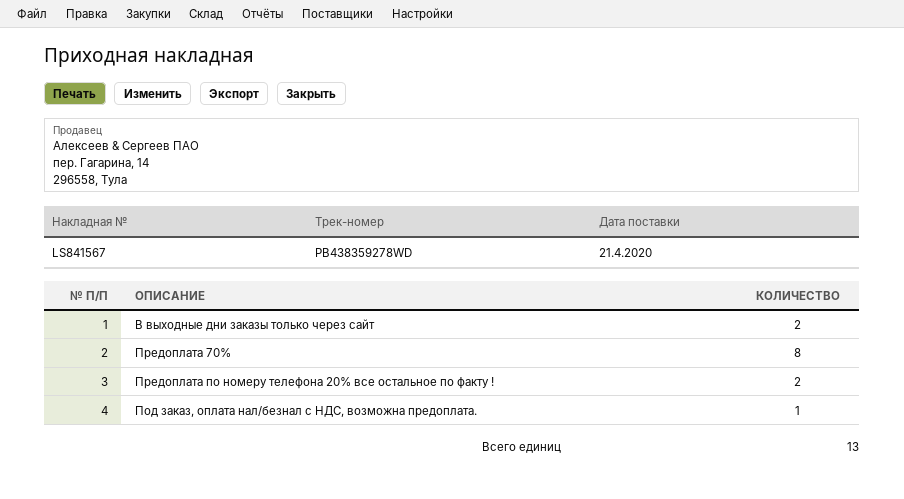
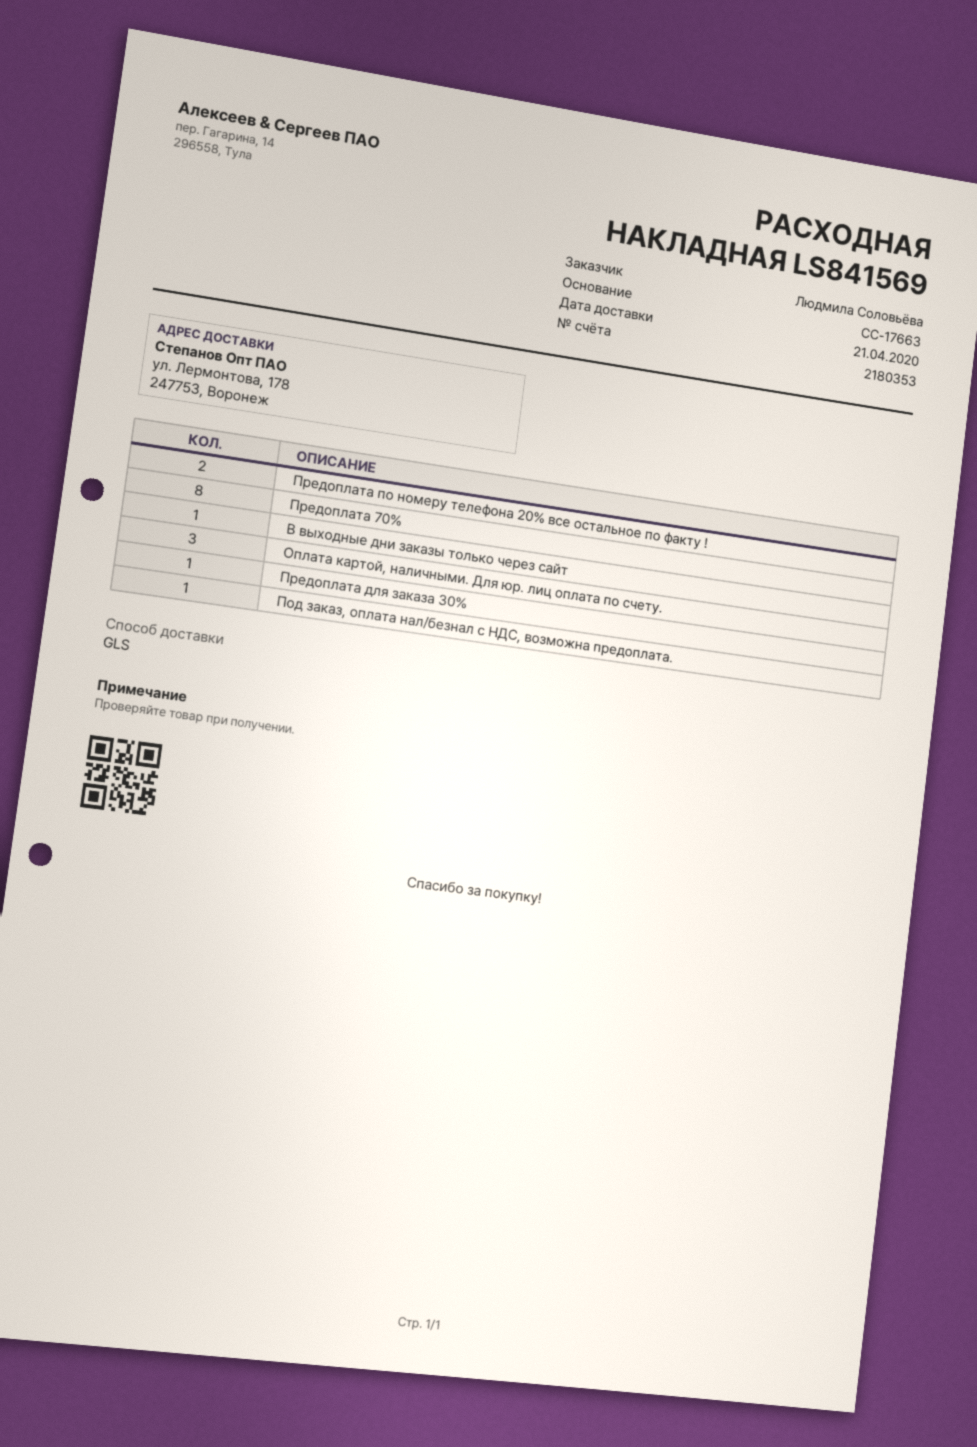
delivery note number: LS841567 -> LS841569
В выходные дни заказы только через сайт: 2 -> 1
Оплата картой, наличными. Для юр. лиц оплата по счету.: none -> 3
Предоплата для заказа 30%: none -> 1

